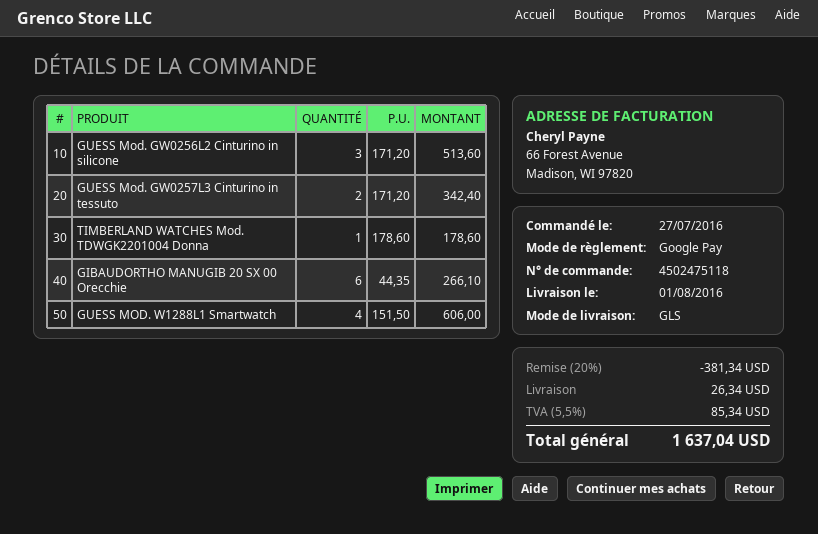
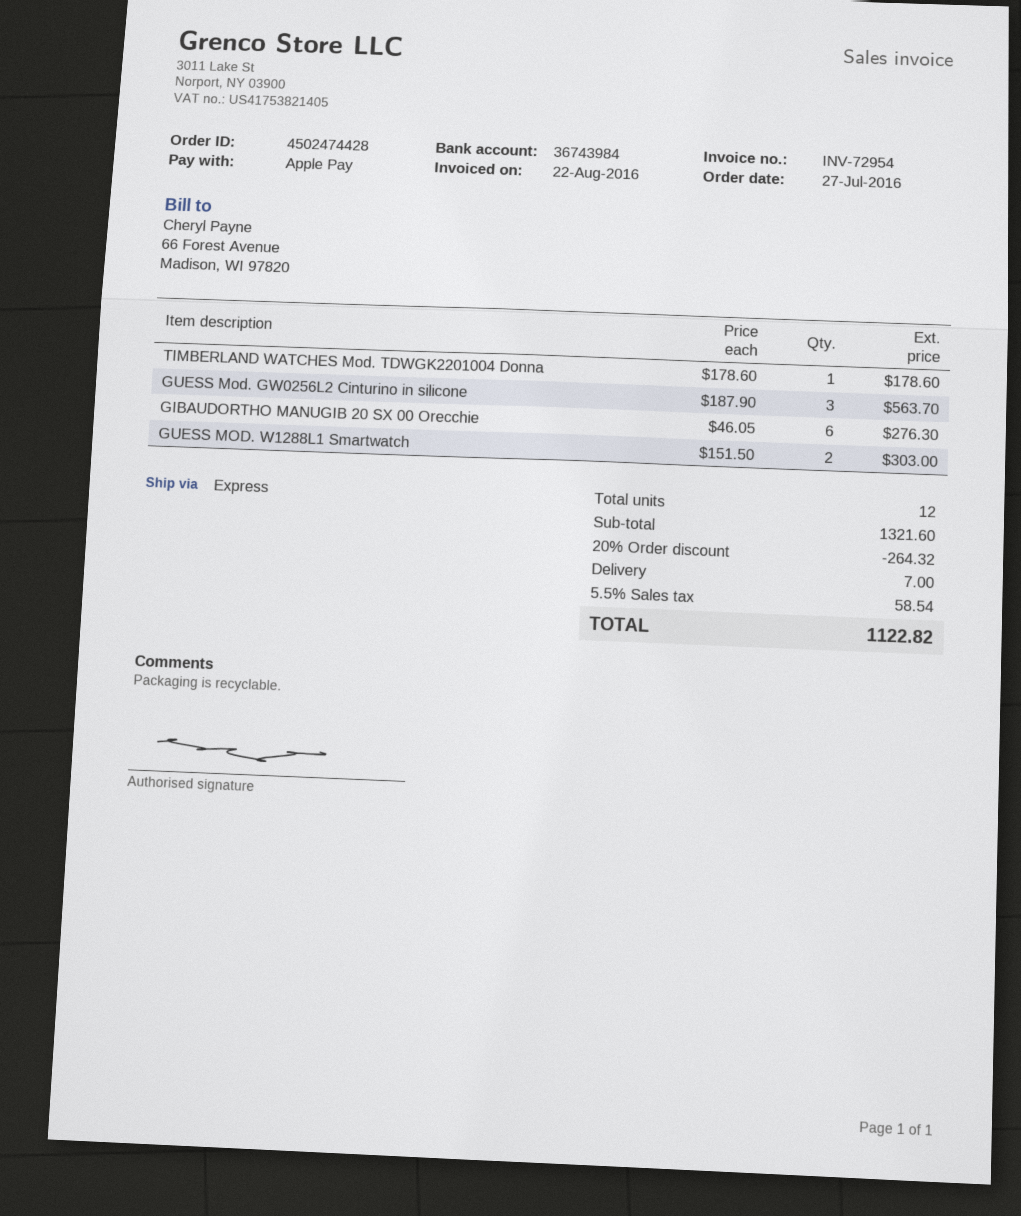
order number: 4502475118 -> 4502474428
payment method: Google Pay -> Apple Pay
shipping method: GLS -> express
GUESS Mod. GW0256L2 Cinturino in silicone: 3 x 171.20 = 513.60 -> 3 x 187.90 = 563.70
GUESS Mod. GW0257L3 Cinturino in tessuto: 2 x 171.20 = 342.40 -> none
GIBAUDORTHO MANUGIB 20 SX 00 Orecchie: 6 x 44.35 = 266.10 -> 6 x 46.05 = 276.30
GUESS MOD. W1288L1 Smartwatch: 4 x 151.50 = 606.00 -> 2 x 151.50 = 303.00
discount: 20% = 381.34 -> 20% = 264.32
shipping: 26.34 -> 7.00
tax: 5.5% = 85.34 -> 5.5% = 58.54
total: 1637.04 -> 1122.82

